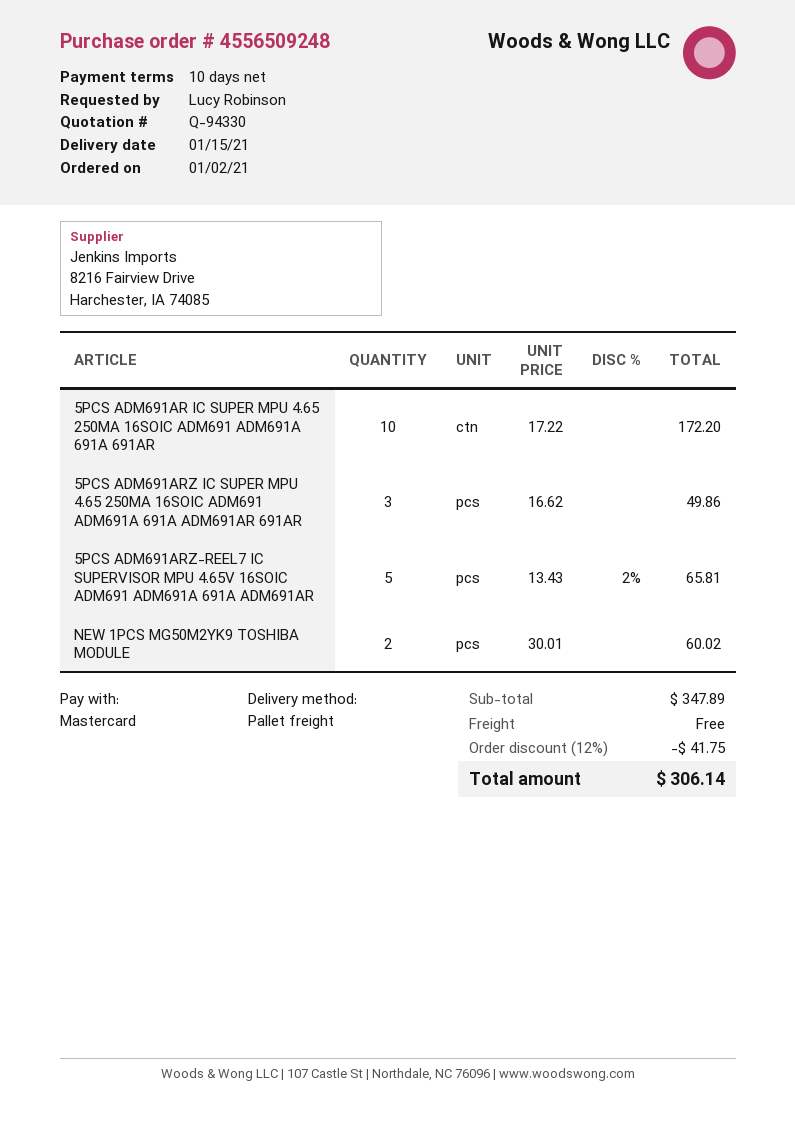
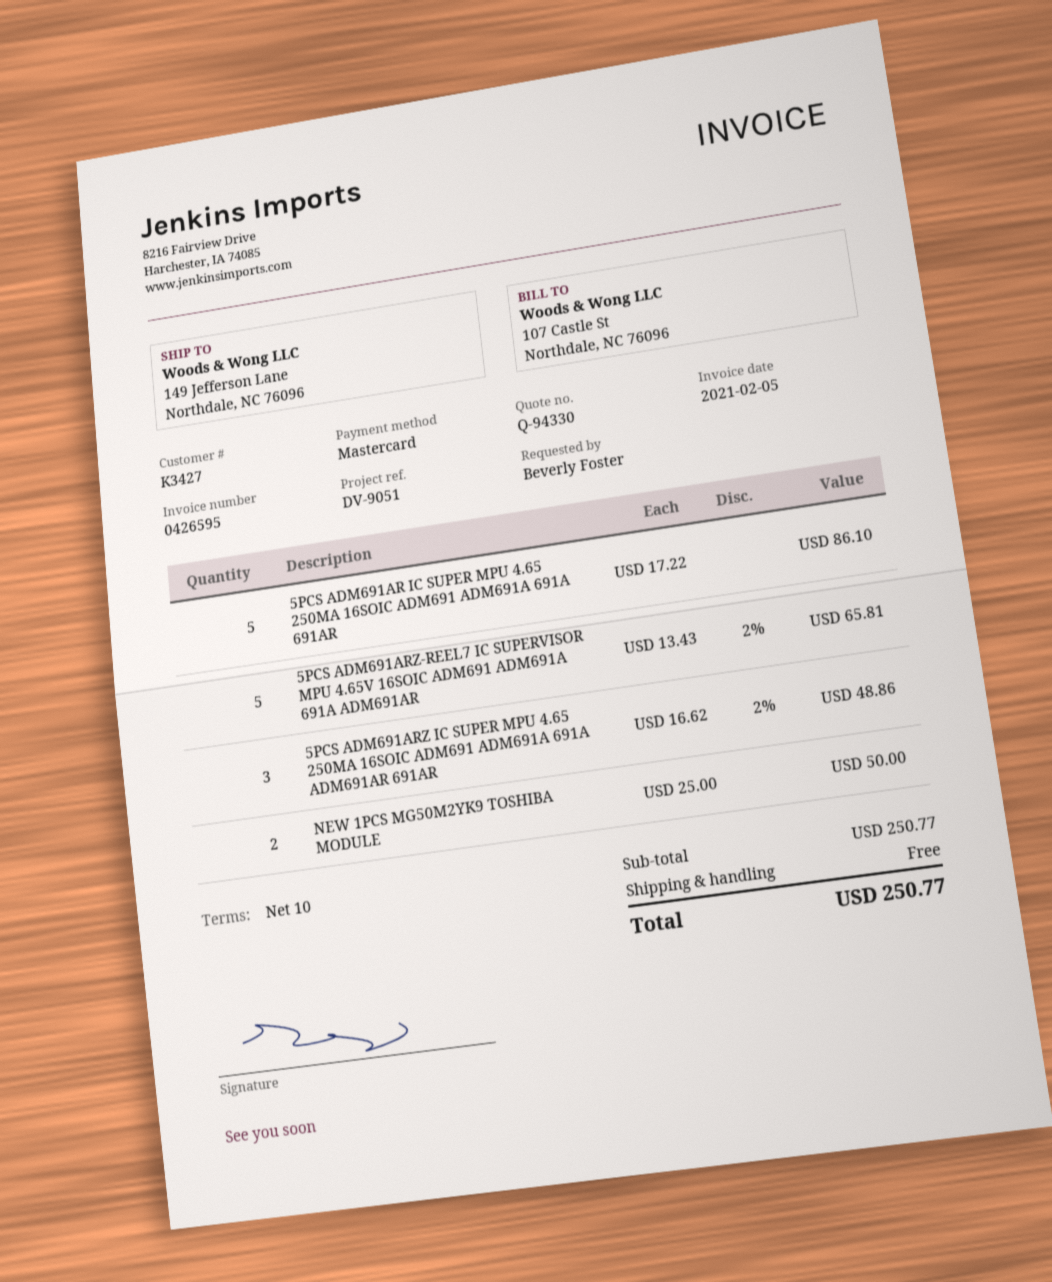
ordered by: Lucy Robinson -> Beverly Foster
5PCS ADM691AR IC SUPER MPU 4.65 250MA 16SOIC ADM691 ADM691A 691A 691AR: 10 x 17.22 = 172.20 -> 5 x 17.22 = 86.10
5PCS ADM691ARZ IC SUPER MPU 4.65 250MA 16SOIC ADM691 ADM691A 691A ADM691AR 691AR: 3 x 16.62 = 49.86 -> 3 x 16.62 - 2% = 48.86
NEW 1PCS MG50M2YK9 TOSHIBA MODULE: 2 x 30.01 = 60.02 -> 2 x 25.00 = 50.00
subtotal: 347.89 -> 250.77
discount: 12% = 41.75 -> none
total: 306.14 -> 250.77

